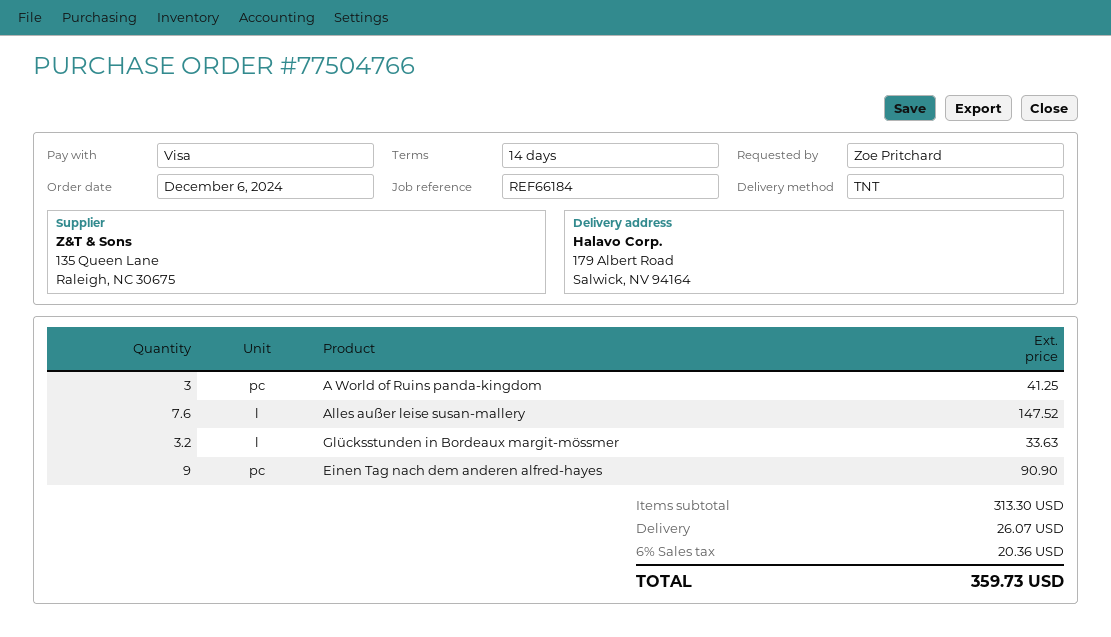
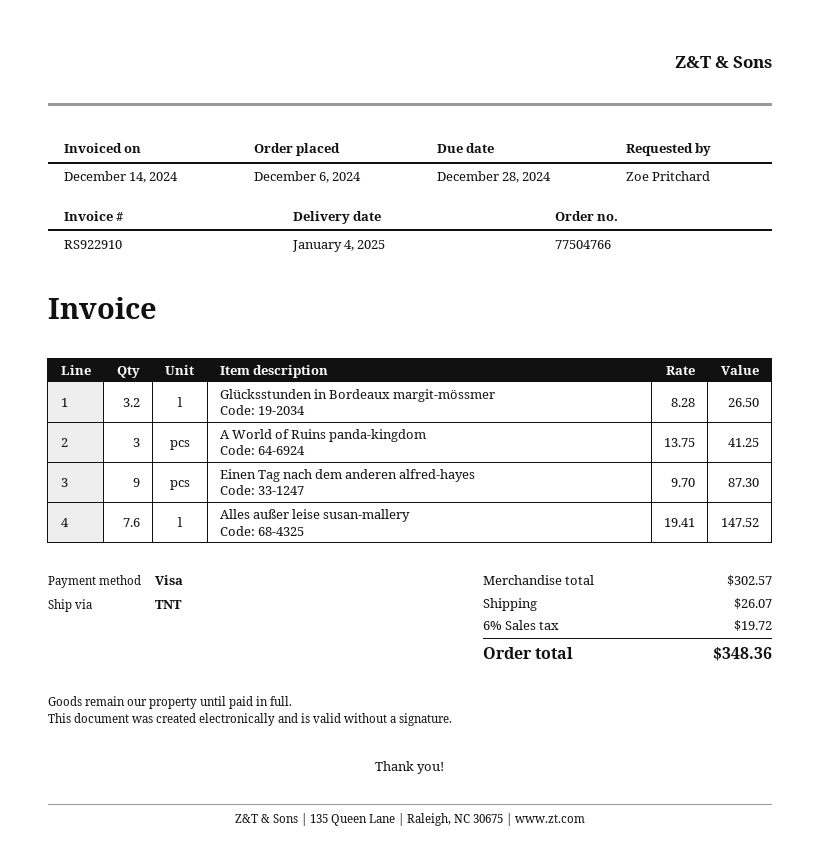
Glücksstunden in Bordeaux margit-mössmer: 3.2 for 33.63 -> 3.2 for 26.50
Einen Tag nach dem anderen alfred-hayes: 9 for 90.90 -> 9 for 87.30
subtotal: 313.30 -> 302.57
tax: 6% = 20.36 -> 6% = 19.72
total: 359.73 -> 348.36

